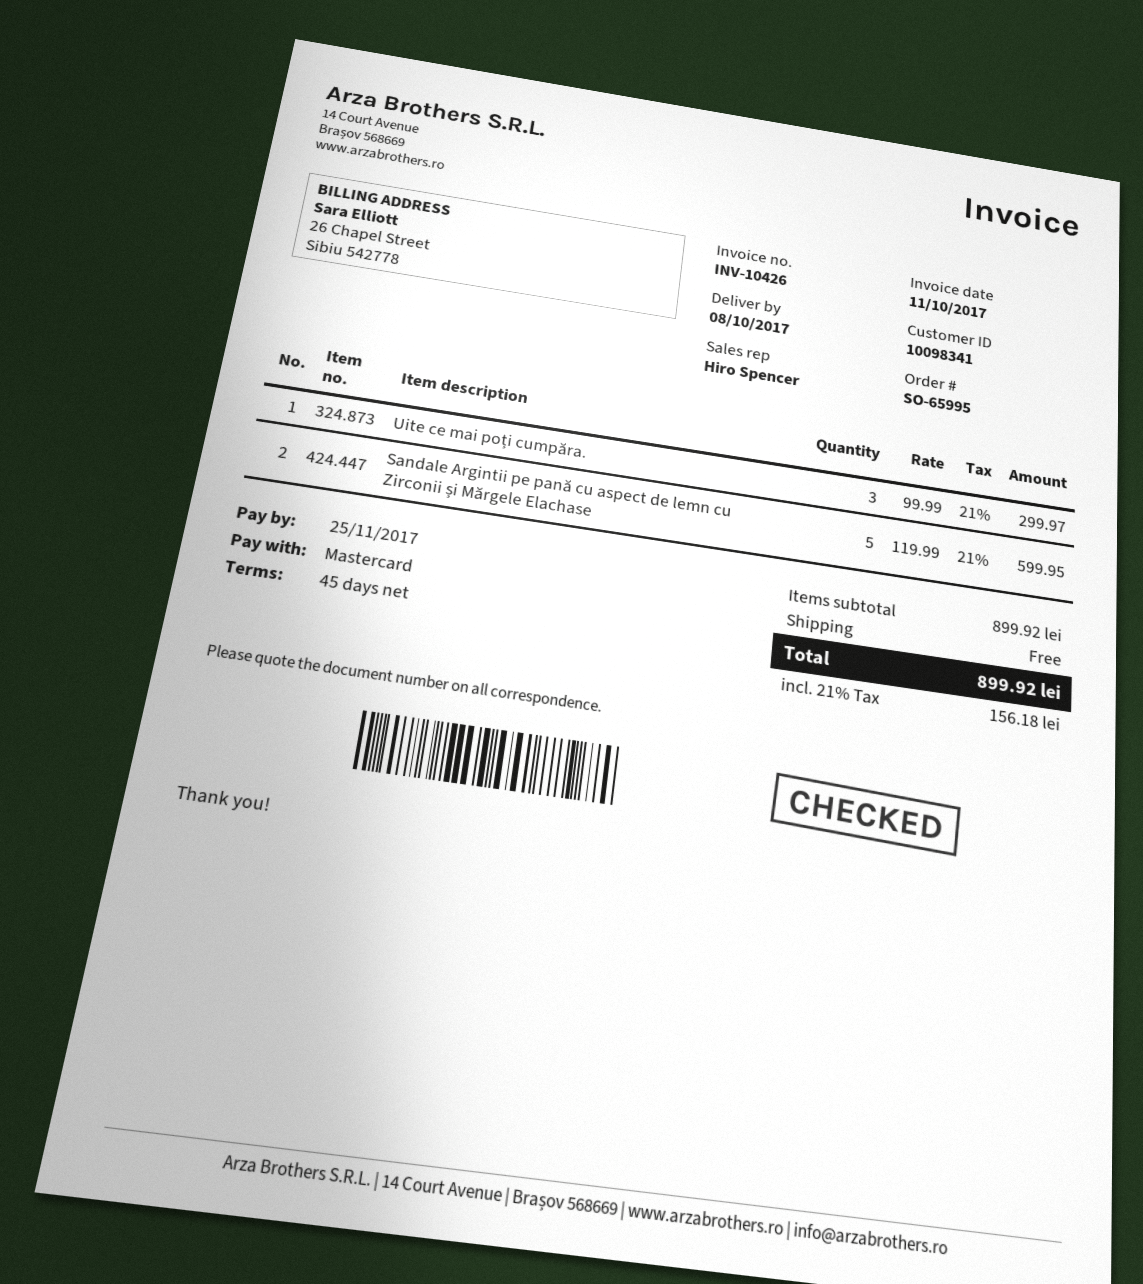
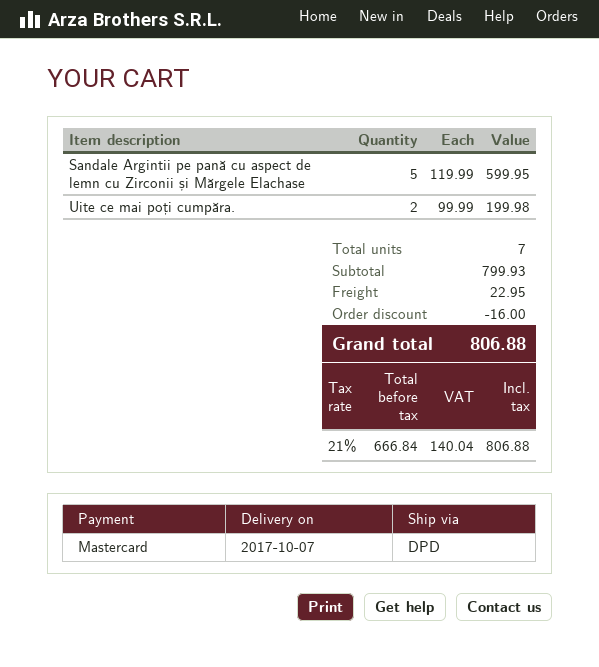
delivery date: 2017-10-08 -> 2017-10-07
Uite ce mai poți cumpăra.: 3 x 99.99 = 299.97 -> 2 x 99.99 = 199.98
subtotal: 899.92 -> 799.93
discount: none -> 16.00
shipping: 0.00 -> 22.95
tax: 21% = 156.18 -> 21% = 140.04
total: 899.92 -> 806.88

